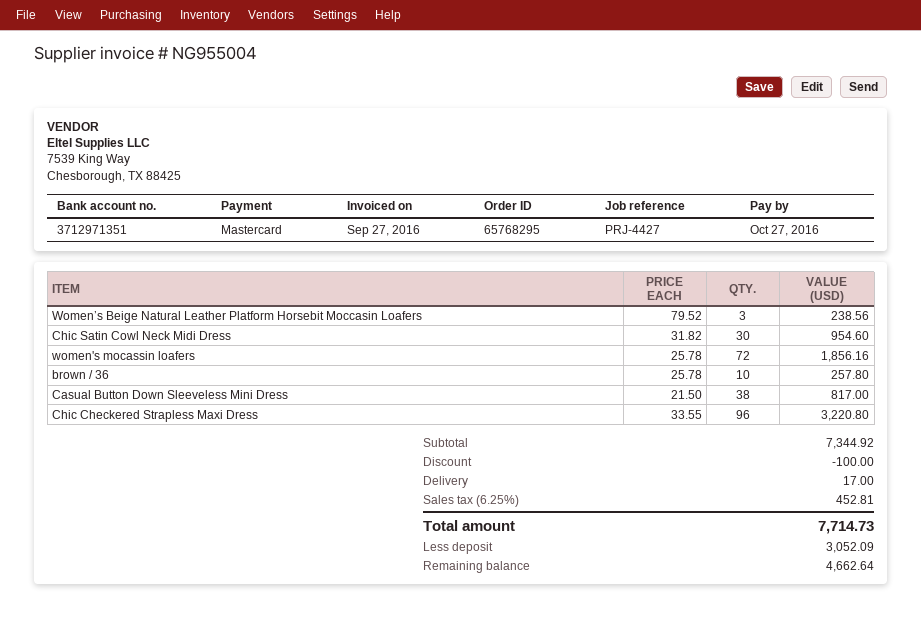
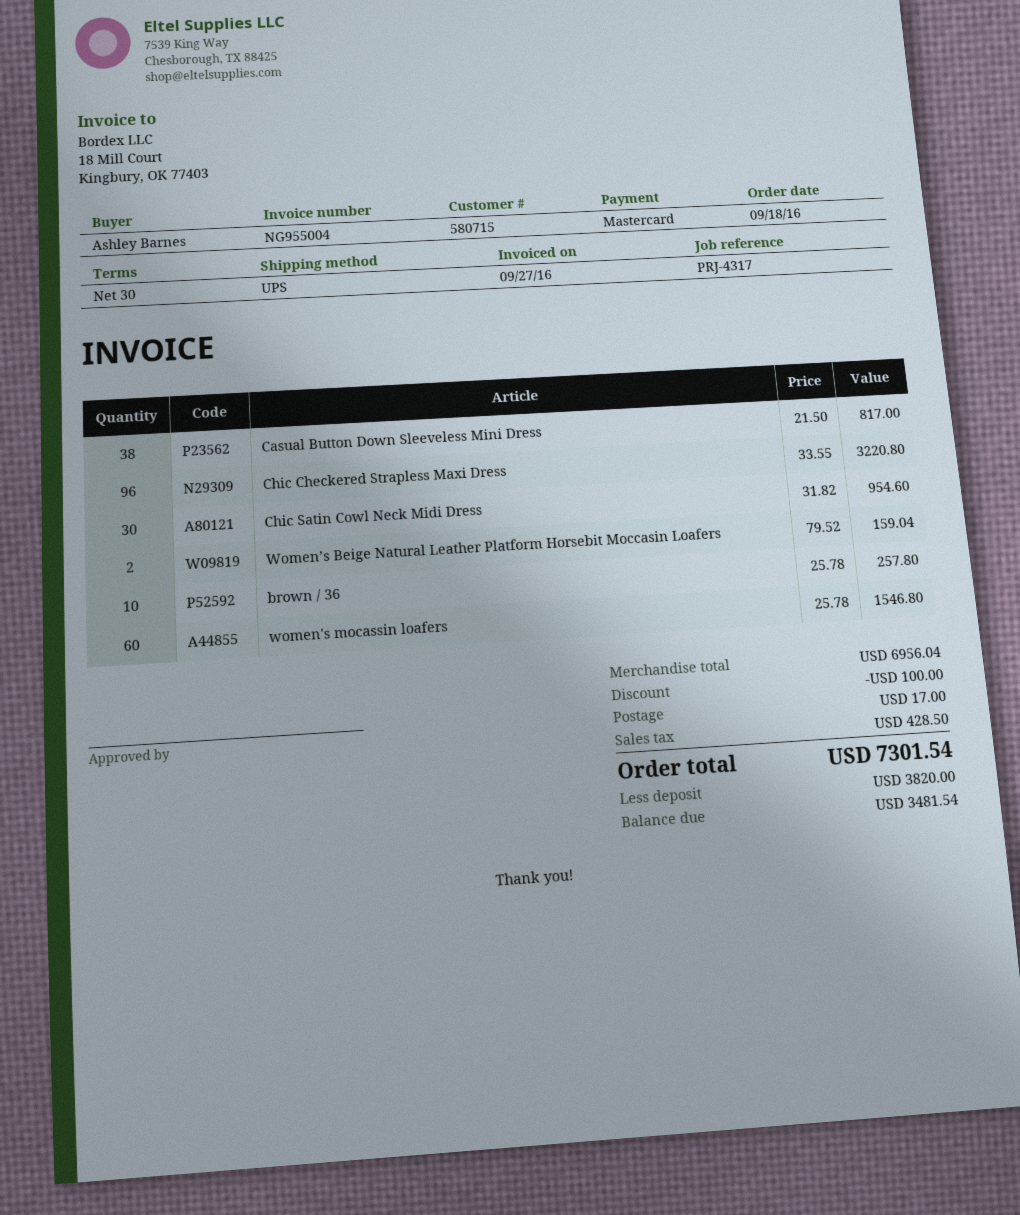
reference: PRJ-4427 -> PRJ-4317
Women’s Beige Natural Leather Platform Horsebit Moccasin Loafers: 3 x 79.52 = 238.56 -> 2 x 79.52 = 159.04
women's mocassin loafers: 72 x 25.78 = 1856.16 -> 60 x 25.78 = 1546.80
subtotal: 7344.92 -> 6956.04
tax: 452.81 -> 428.50
total: 7714.73 -> 7301.54
deposit: 3052.09 -> 3820.00
balance: 4662.64 -> 3481.54

